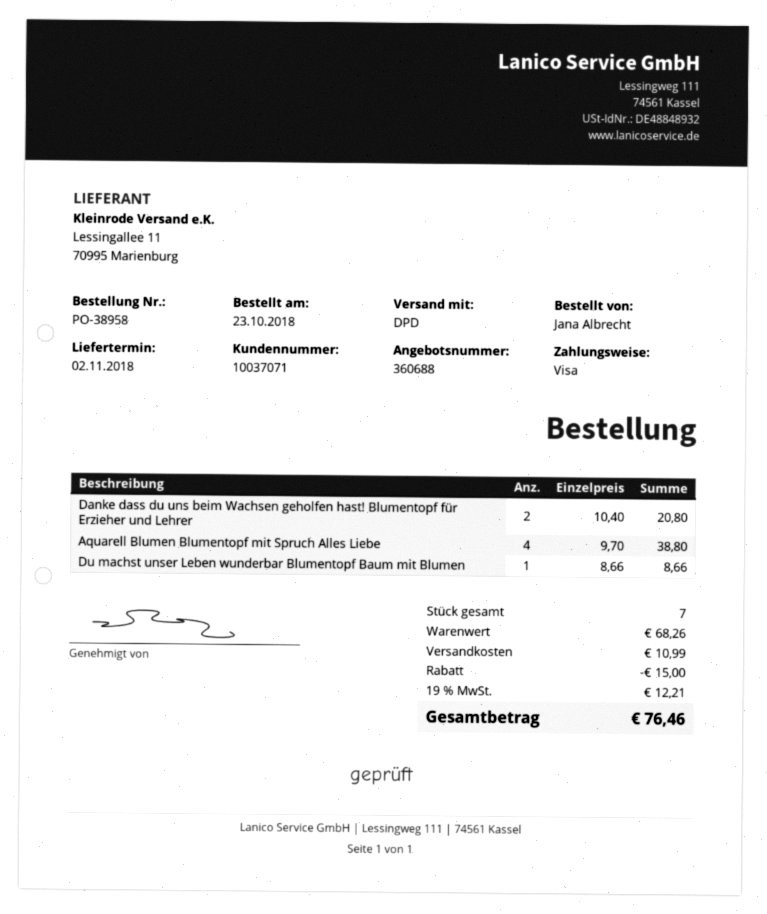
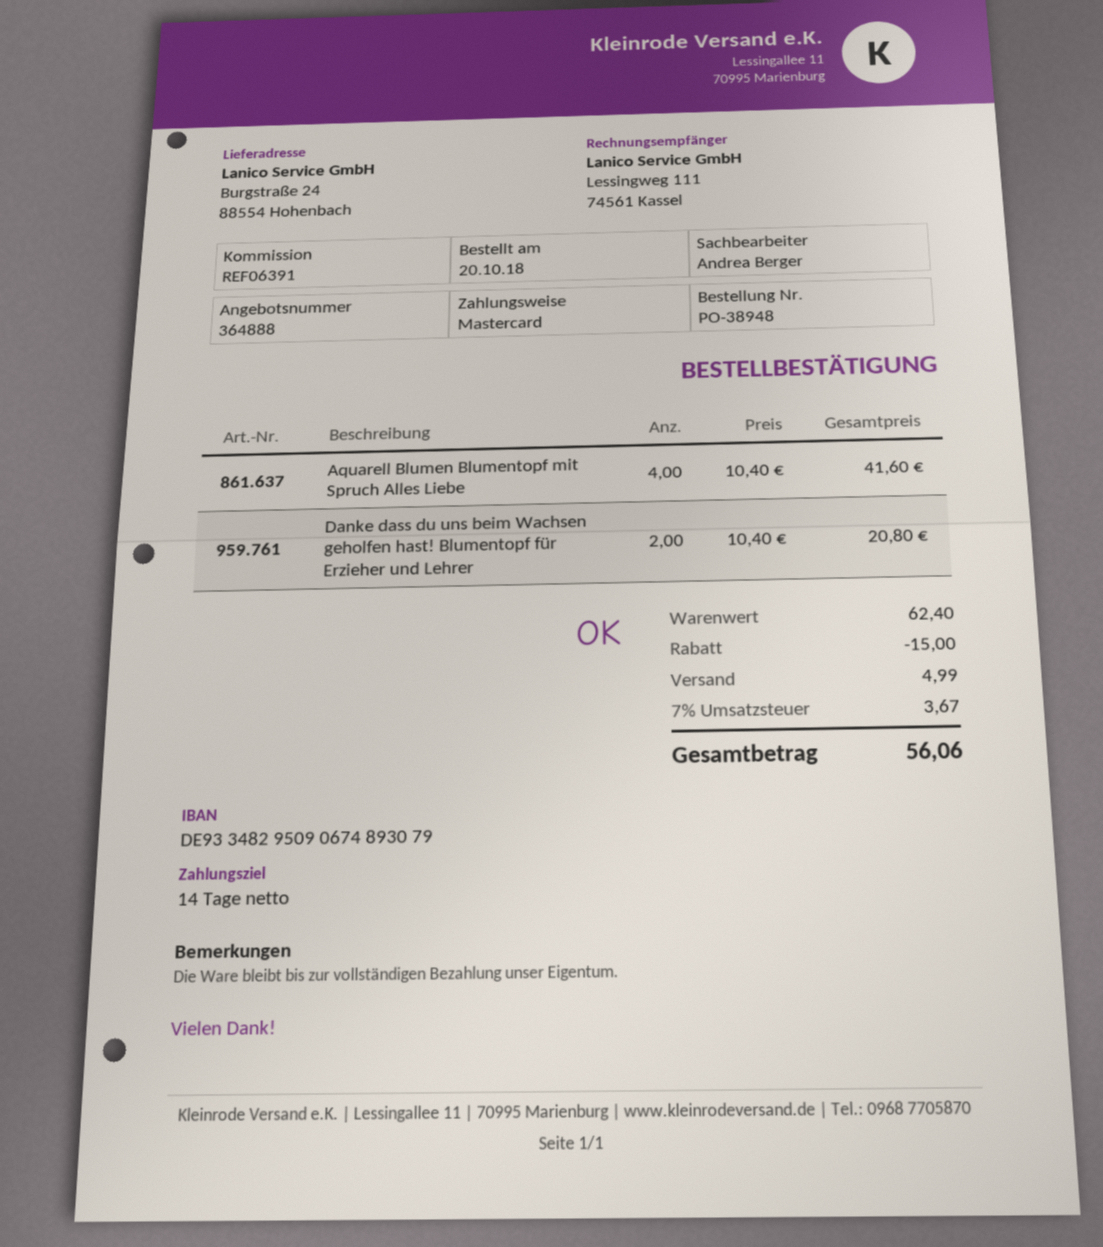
quote number: 360688 -> 364888
order number: PO-38958 -> PO-38948
order date: 2018-10-23 -> 2018-10-20
payment method: Visa -> Mastercard
Aquarell Blumen Blumentopf mit Spruch Alles Liebe: 4 x 9.70 = 38.80 -> 4 x 10.40 = 41.60
Du machst unser Leben wunderbar Blumentopf Baum mit Blumen: 1 x 8.66 = 8.66 -> none
subtotal: 68.26 -> 62.40
shipping: 10.99 -> 4.99
tax: 19% = 12.21 -> 7% = 3.67
total: 76.46 -> 56.06

